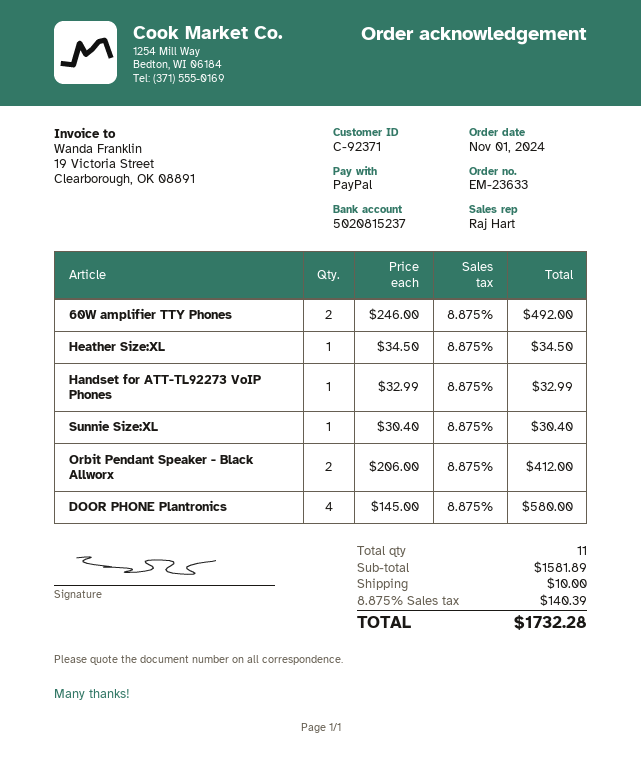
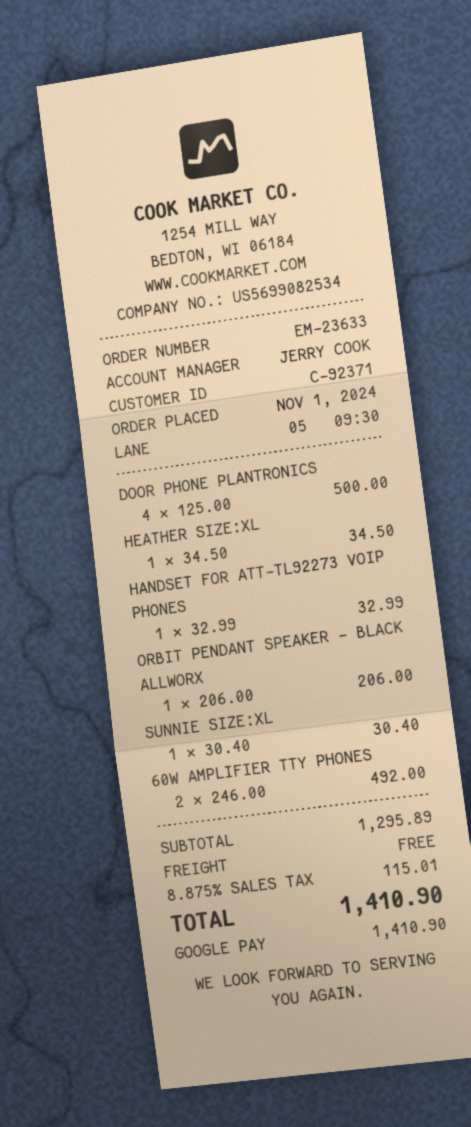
sales rep: Raj Hart -> JERRY COOK
payment method: PayPal -> Google Pay
Orbit Pendant Speaker - Black Allworx: 2 x 206.00 = 412.00 -> 1 x 206.00 = 206.00
DOOR PHONE Plantronics: 4 x 145.00 = 580.00 -> 4 x 125.00 = 500.00
subtotal: 1581.89 -> 1295.89
shipping: 10.00 -> 0.00
tax: 8.875% = 140.39 -> 8.875% = 115.01
total: 1732.28 -> 1410.90

